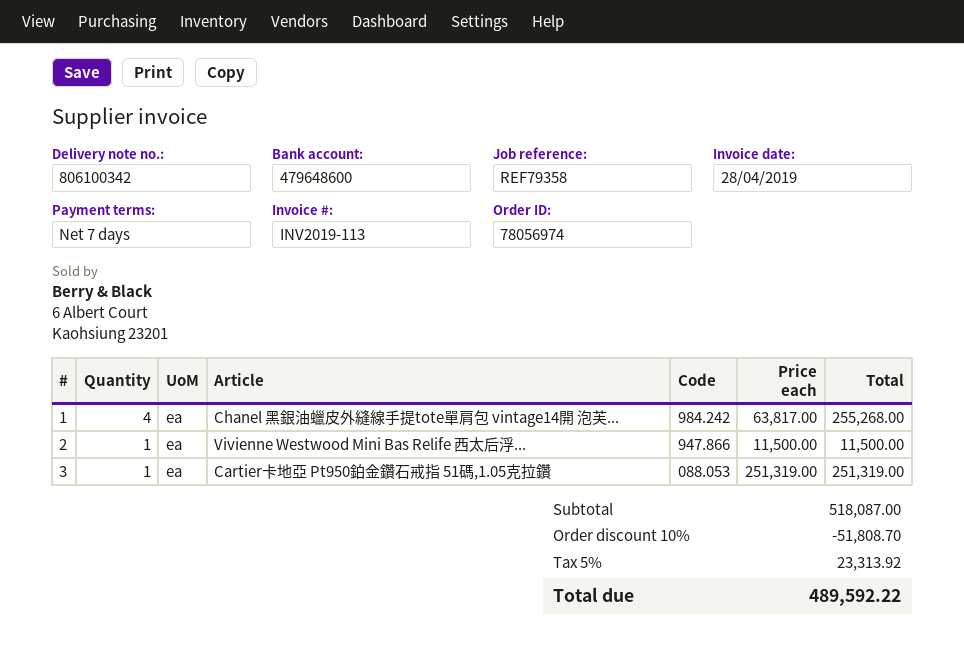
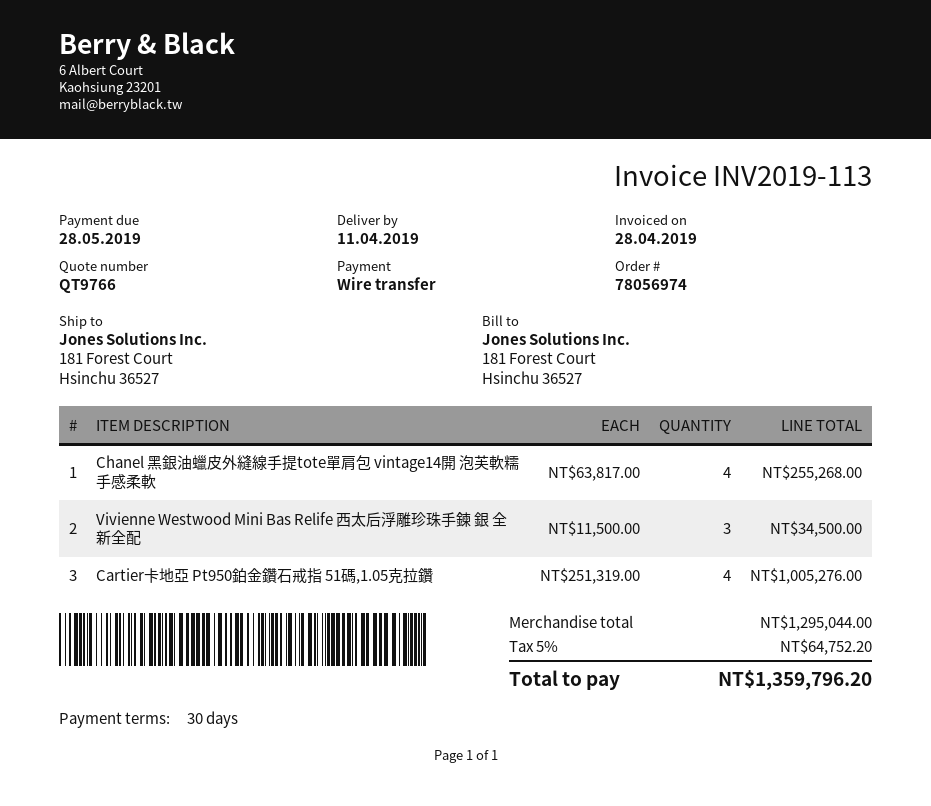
payment terms: 7 days -> 30 days
Vivienne Westwood Mini Bas Relife 西太后浮...: 1 x 11500.00 = 11500.00 -> 3 x 11500.00 = 34500.00
Cartier卡地亞 Pt950鉑金鑽石戒指 51碼,1.05克拉鑽: 1 x 251319.00 = 251319.00 -> 4 x 251319.00 = 1005276.00
subtotal: 518087.00 -> 1295044.00
discount: 10% = 51808.70 -> none
tax: 5% = 23313.92 -> 5% = 64752.20
total: 489592.22 -> 1359796.20

